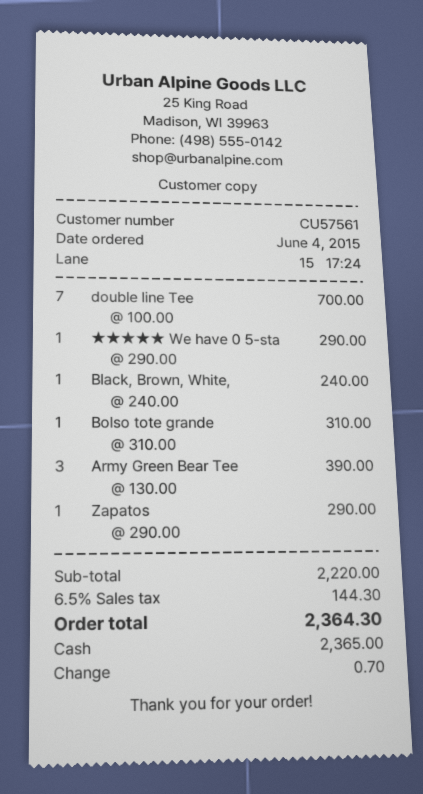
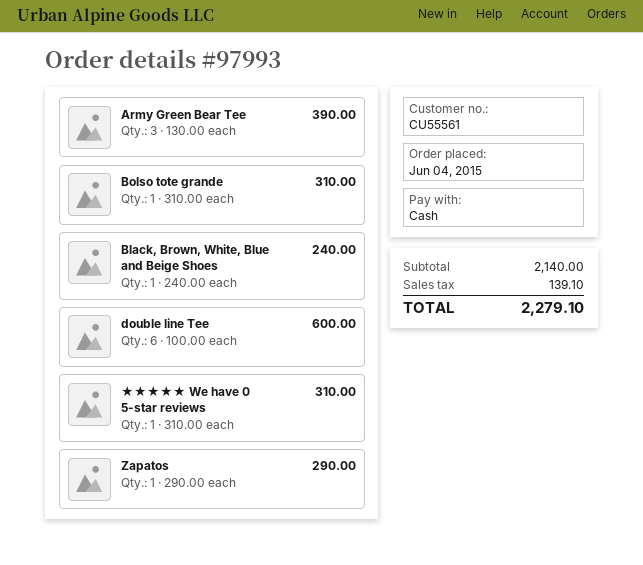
customer number: CU57561 -> CU55561
double line Tee: 7 x 100.00 = 700.00 -> 6 x 100.00 = 600.00
★★★★★ We have 0 5-sta: 1 x 290.00 = 290.00 -> 1 x 310.00 = 310.00
subtotal: 2220.00 -> 2140.00
tax: 144.30 -> 139.10
total: 2364.30 -> 2279.10

